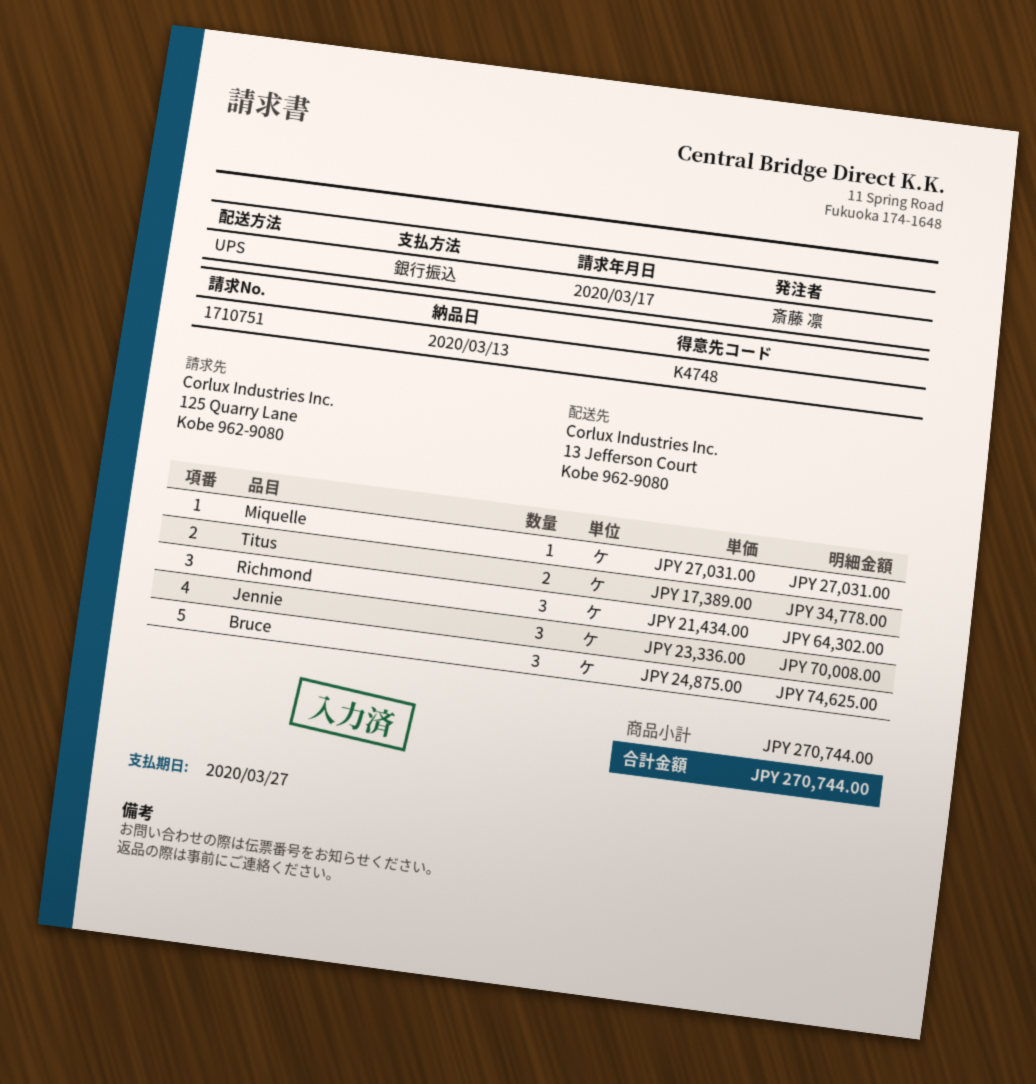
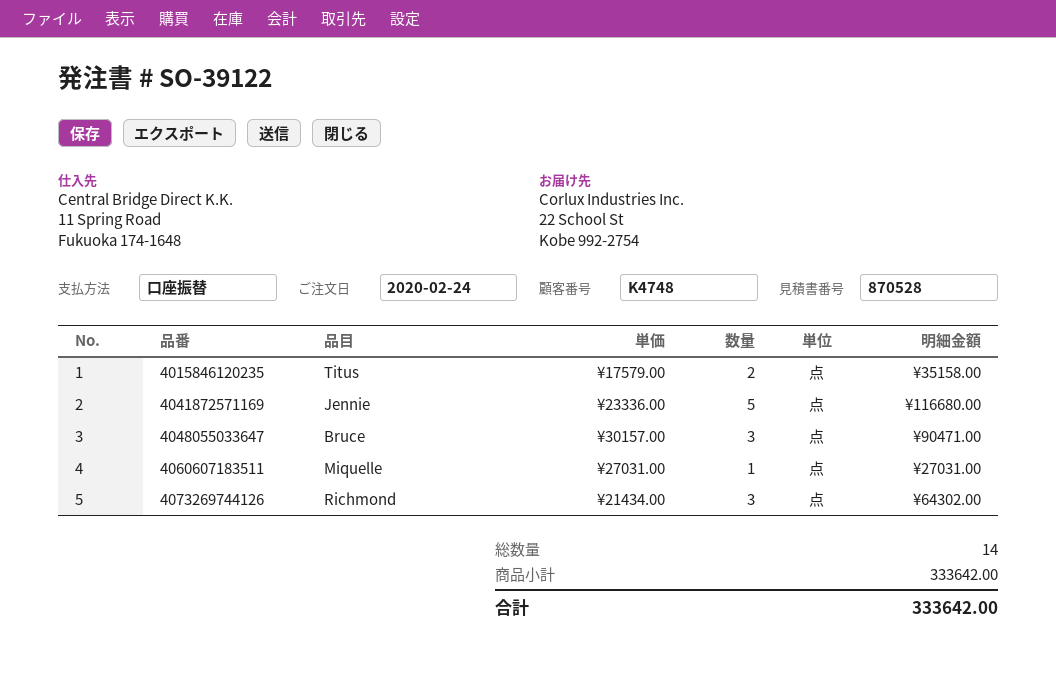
payment method: bank transfer -> direct debit
ship to: 13 Jefferson Court, Kobe 962-9080 -> 22 School St, Kobe 992-2754
Titus: 2 x 17389.00 = 34778.00 -> 2 x 17579.00 = 35158.00
Jennie: 3 x 23336.00 = 70008.00 -> 5 x 23336.00 = 116680.00
Bruce: 3 x 24875.00 = 74625.00 -> 3 x 30157.00 = 90471.00
subtotal: 270744.00 -> 333642.00
total: 270744.00 -> 333642.00

